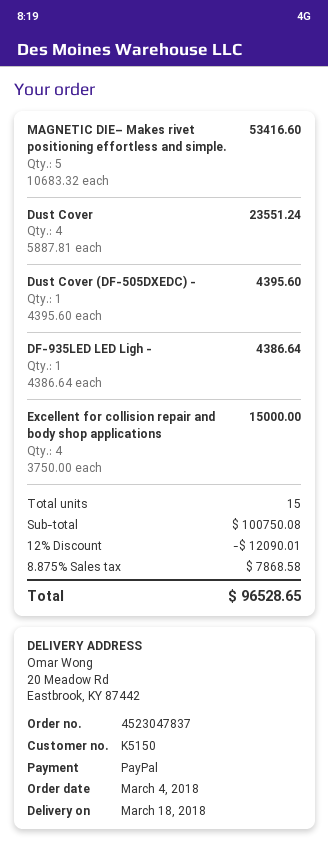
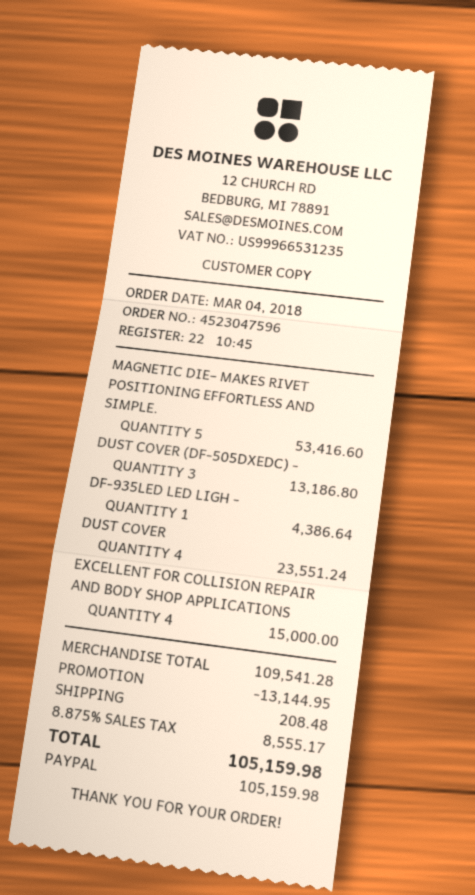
order number: 4523047837 -> 4523047596
Dust Cover (DF-505DXEDC) -: 1 for 4395.60 -> 3 for 13186.80
subtotal: 100750.08 -> 109541.28
discount: 12090.01 -> 13144.95
shipping: none -> 208.48
tax: 8.875% = 7868.58 -> 8.875% = 8555.17
total: 96528.65 -> 105159.98

